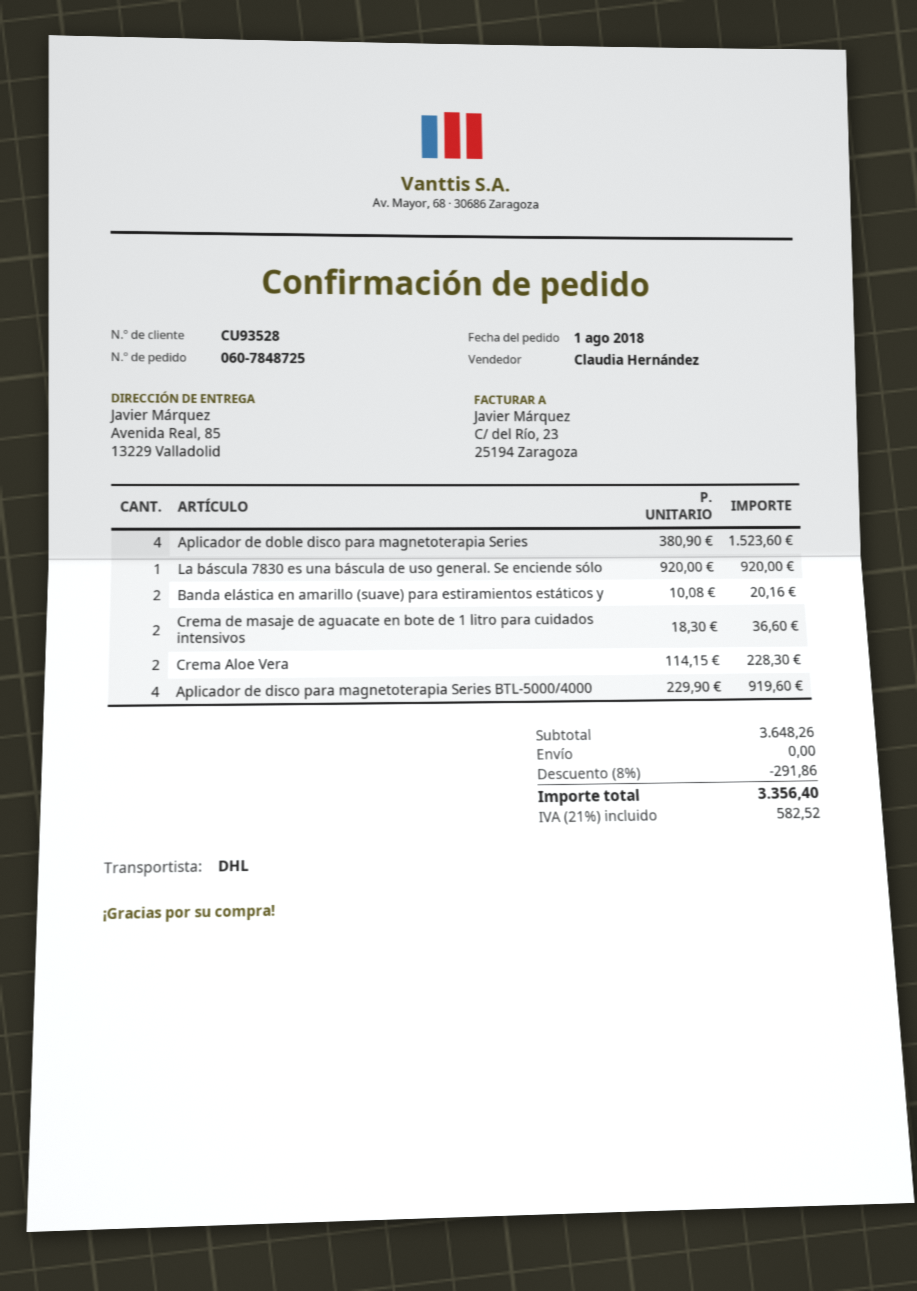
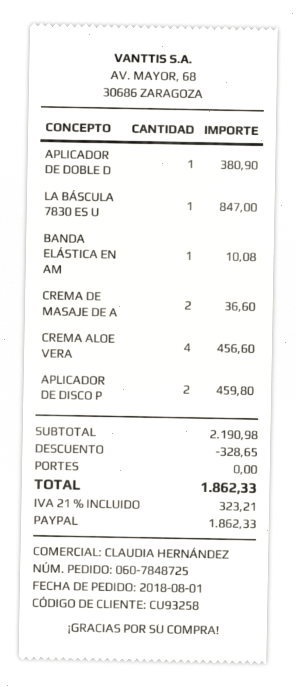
customer number: CU93528 -> CU93258
Aplicador de doble disco para magnetoterapia Series: 4 for 1523.60 -> 1 for 380.90
La báscula 7830 es una báscula de uso general. Se enciende sólo: 1 for 920.00 -> 1 for 847.00
Banda elástica en amarillo (suave) para estiramientos estáticos y: 2 for 20.16 -> 1 for 10.08
Crema Aloe Vera: 2 for 228.30 -> 4 for 456.60
Aplicador de disco para magnetoterapia Series BTL-5000/4000: 4 for 919.60 -> 2 for 459.80
subtotal: 3648.26 -> 2190.98
discount: 291.86 -> 328.65
tax: 21% = 582.52 -> 21% = 323.21
total: 3356.40 -> 1862.33

